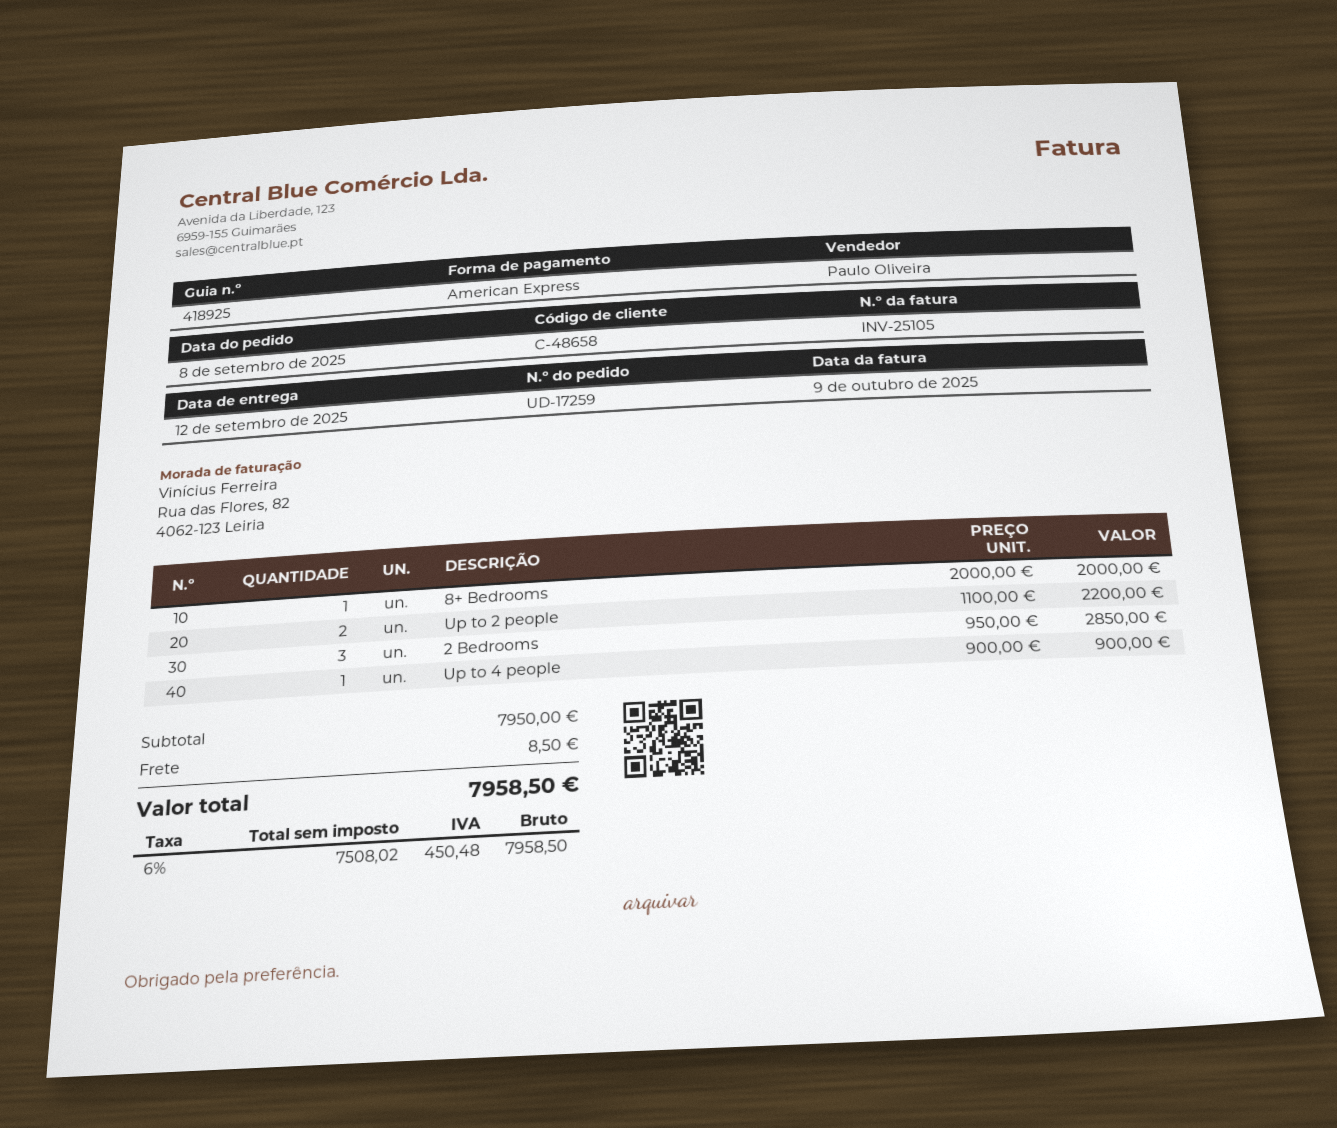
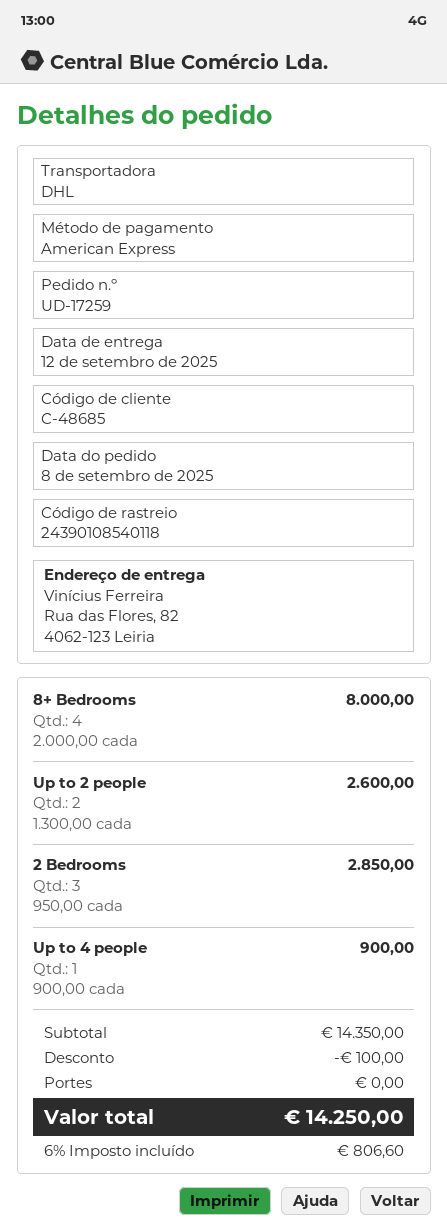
customer number: C-48658 -> C-48685
8+ Bedrooms: 1 x 2000.00 = 2000.00 -> 4 x 2000.00 = 8000.00
Up to 2 people: 2 x 1100.00 = 2200.00 -> 2 x 1300.00 = 2600.00
subtotal: 7950.00 -> 14350.00
discount: none -> 100.00
shipping: 8.50 -> 0.00
tax: 6% = 450.48 -> 6% = 806.60
total: 7958.50 -> 14250.00

